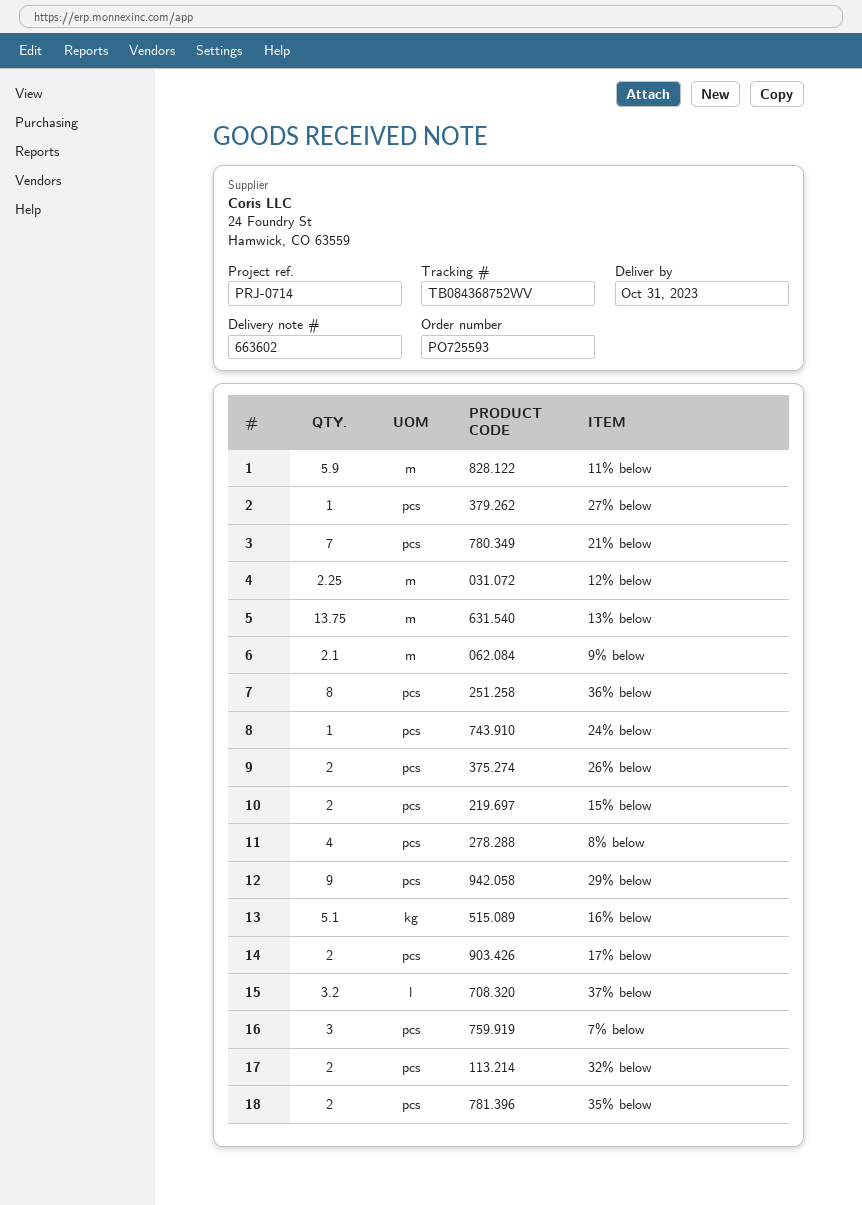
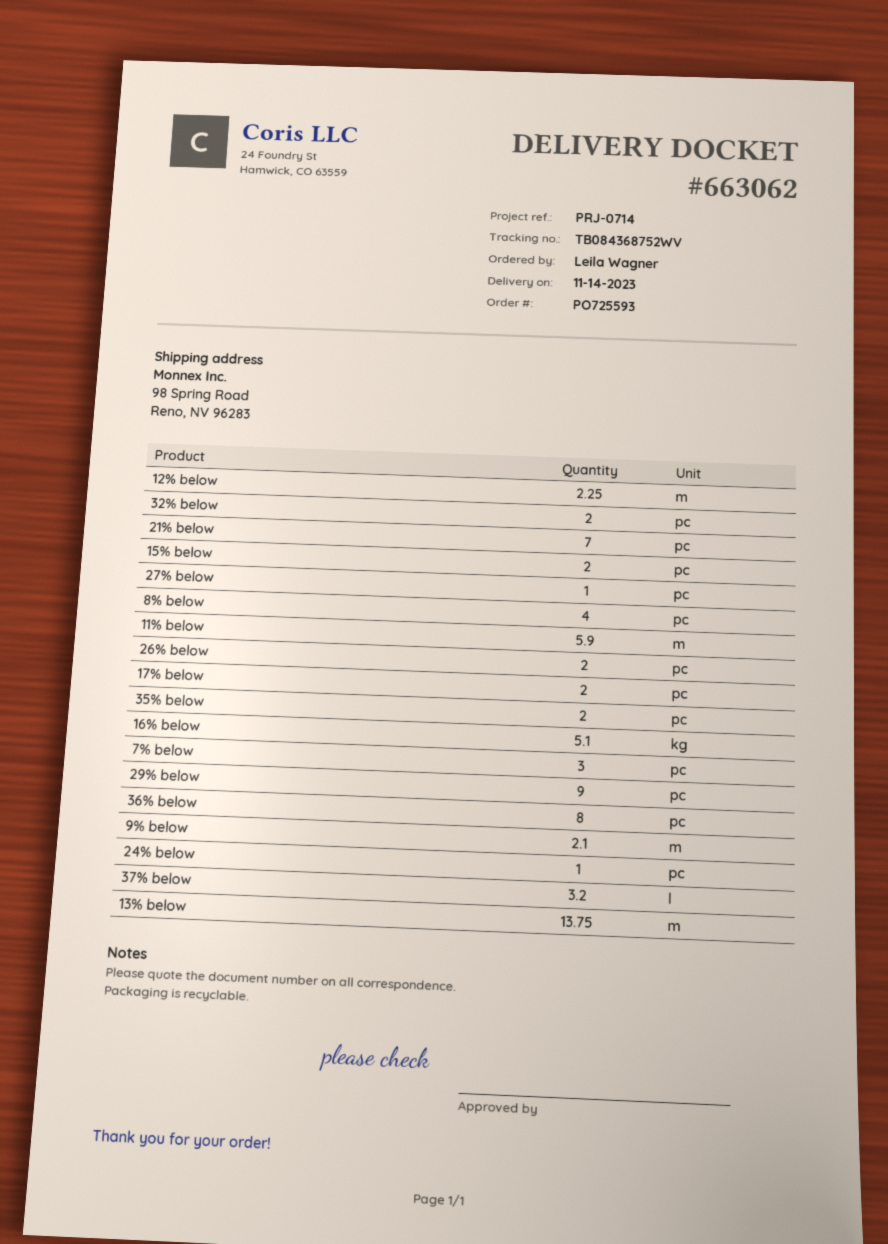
delivery note number: 663602 -> 663062
delivery date: 2023-10-31 -> 2023-11-14

